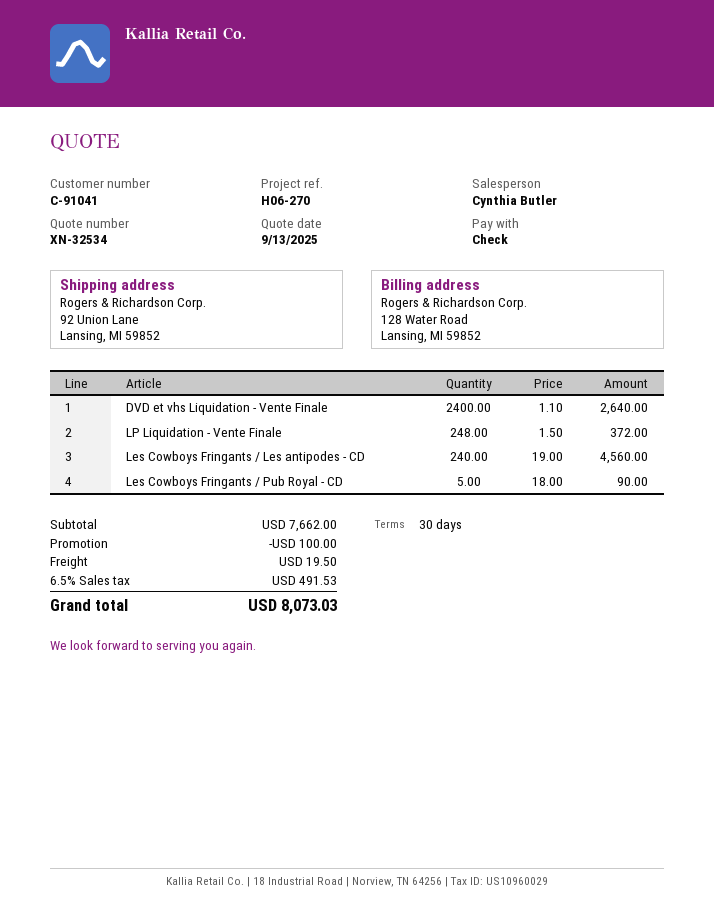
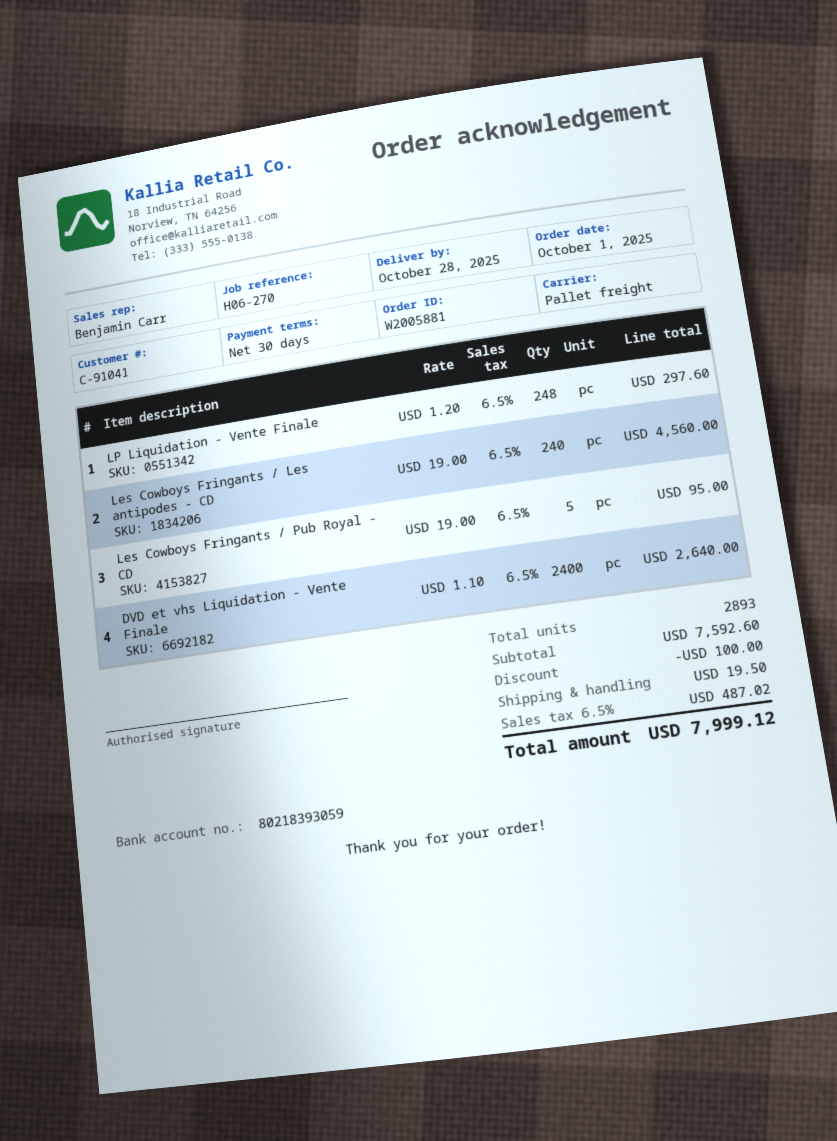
sales rep: Cynthia Butler -> Benjamin Carr
LP Liquidation - Vente Finale: 248 x 1.50 = 372.00 -> 248 x 1.20 = 297.60
Les Cowboys Fringants / Pub Royal - CD: 5 x 18.00 = 90.00 -> 5 x 19.00 = 95.00
subtotal: 7662.00 -> 7592.60
tax: 6.5% = 491.53 -> 6.5% = 487.02
total: 8073.03 -> 7999.12

